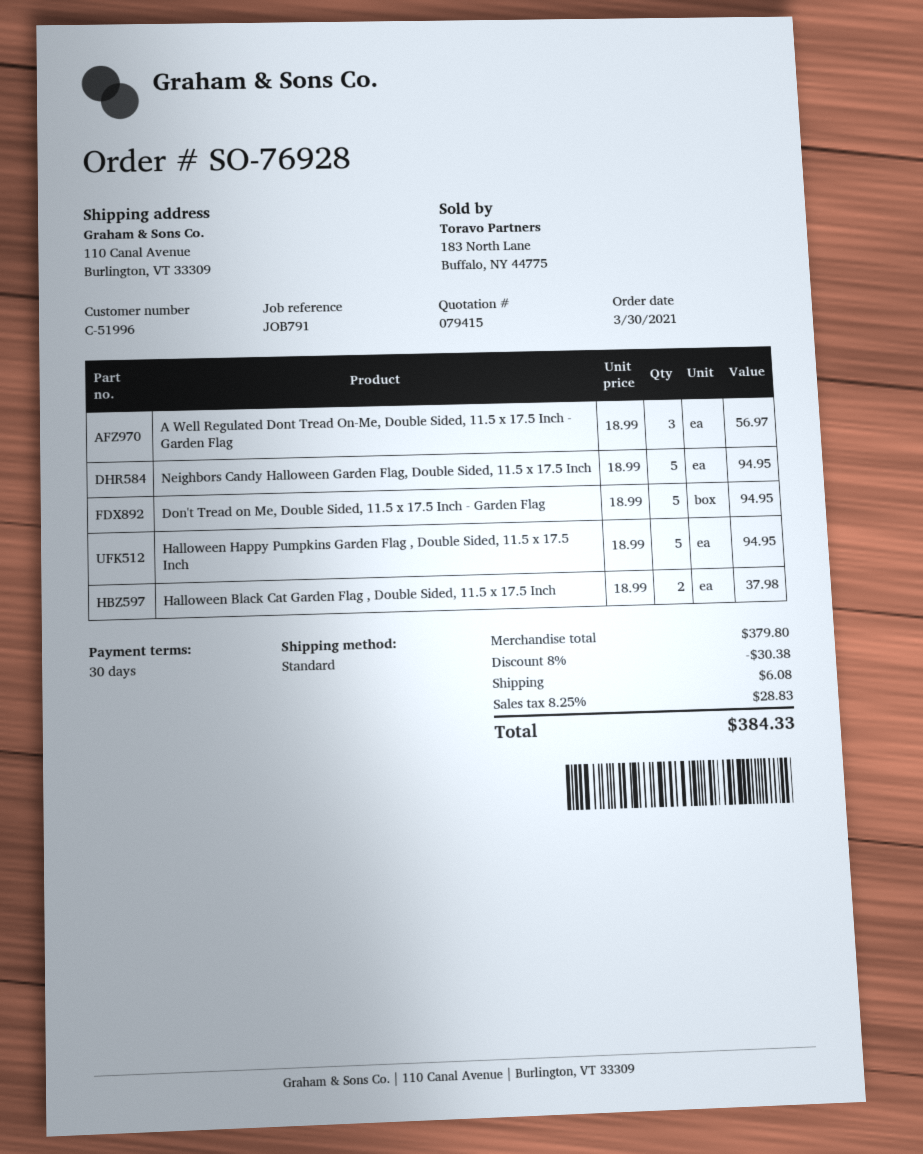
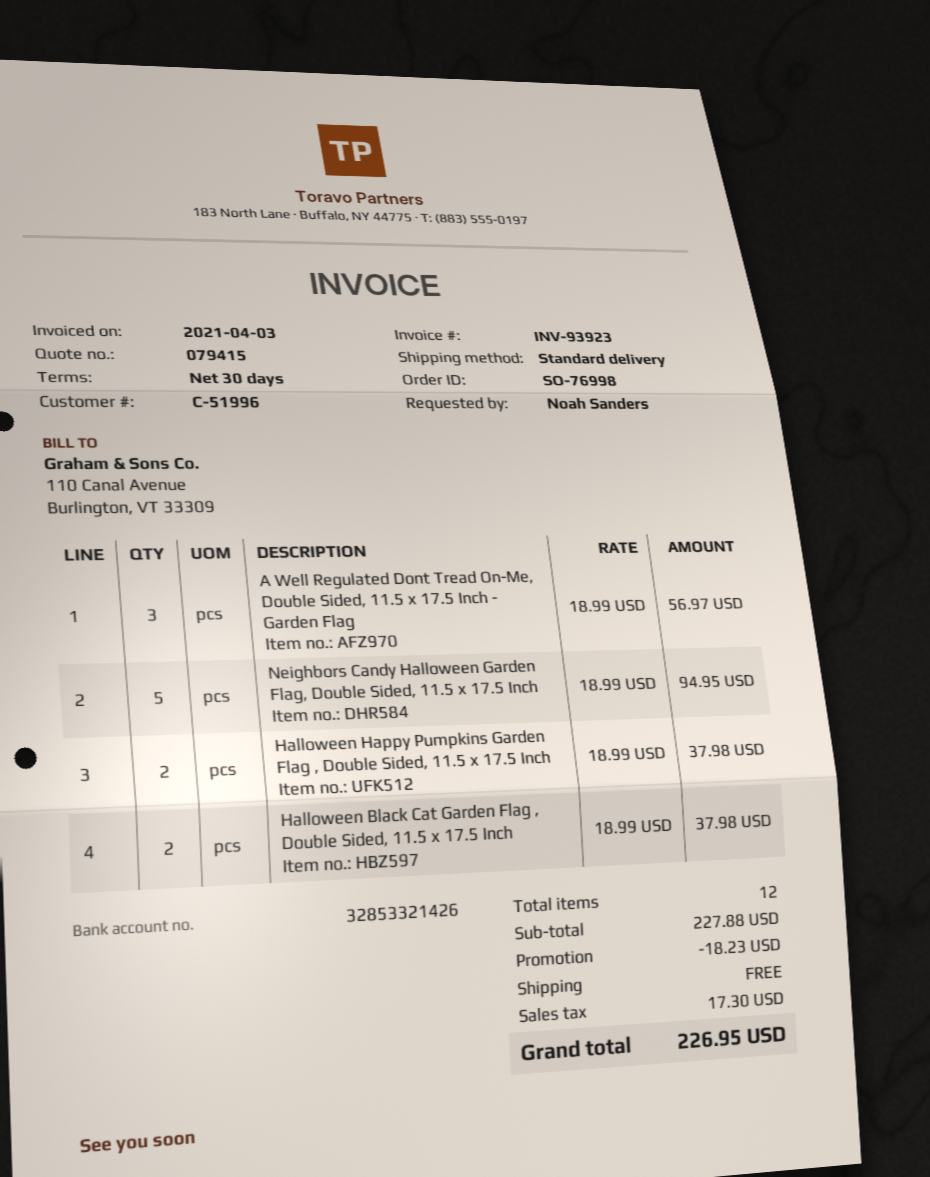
order number: SO-76928 -> SO-76998
Don't Tread on Me, Double Sided, 11.5 x 17.5 Inch - Garden Flag: 5 x 18.99 = 94.95 -> none
Halloween Happy Pumpkins Garden Flag , Double Sided, 11.5 x 17.5 Inch: 5 x 18.99 = 94.95 -> 2 x 18.99 = 37.98
subtotal: 379.80 -> 227.88
discount: 30.38 -> 18.23
shipping: 6.08 -> 0.00
tax: 28.83 -> 17.30
total: 384.33 -> 226.95

